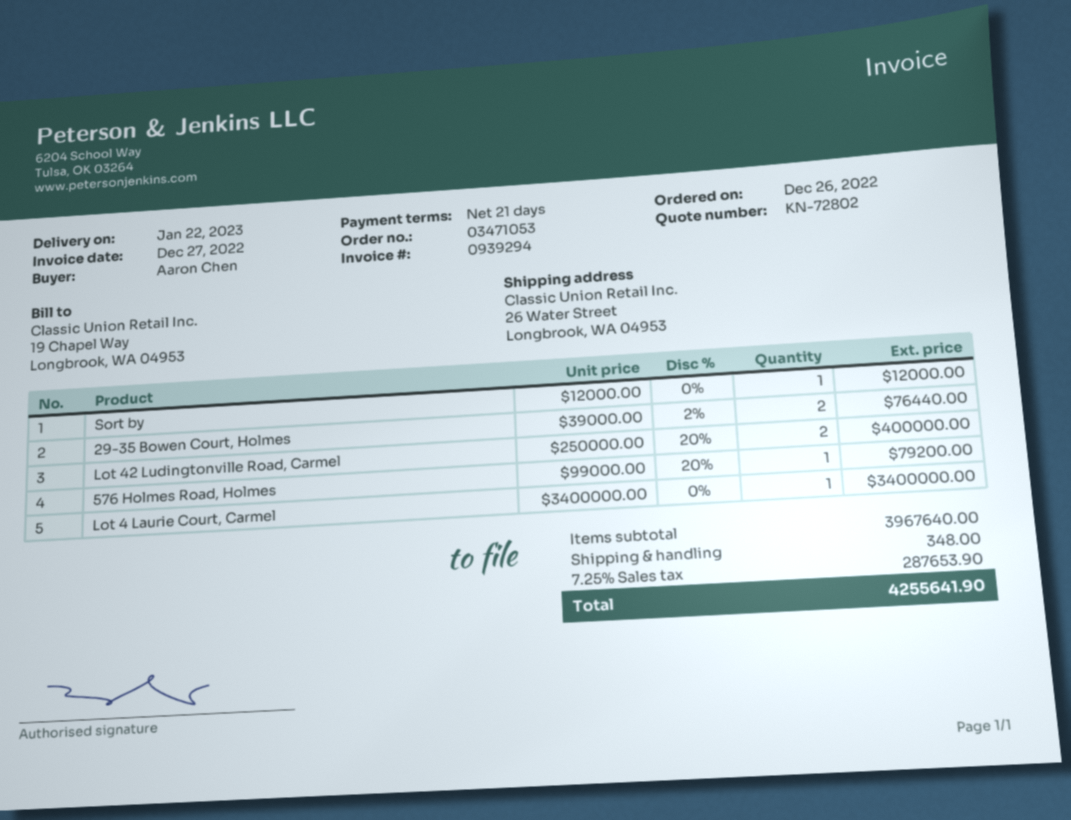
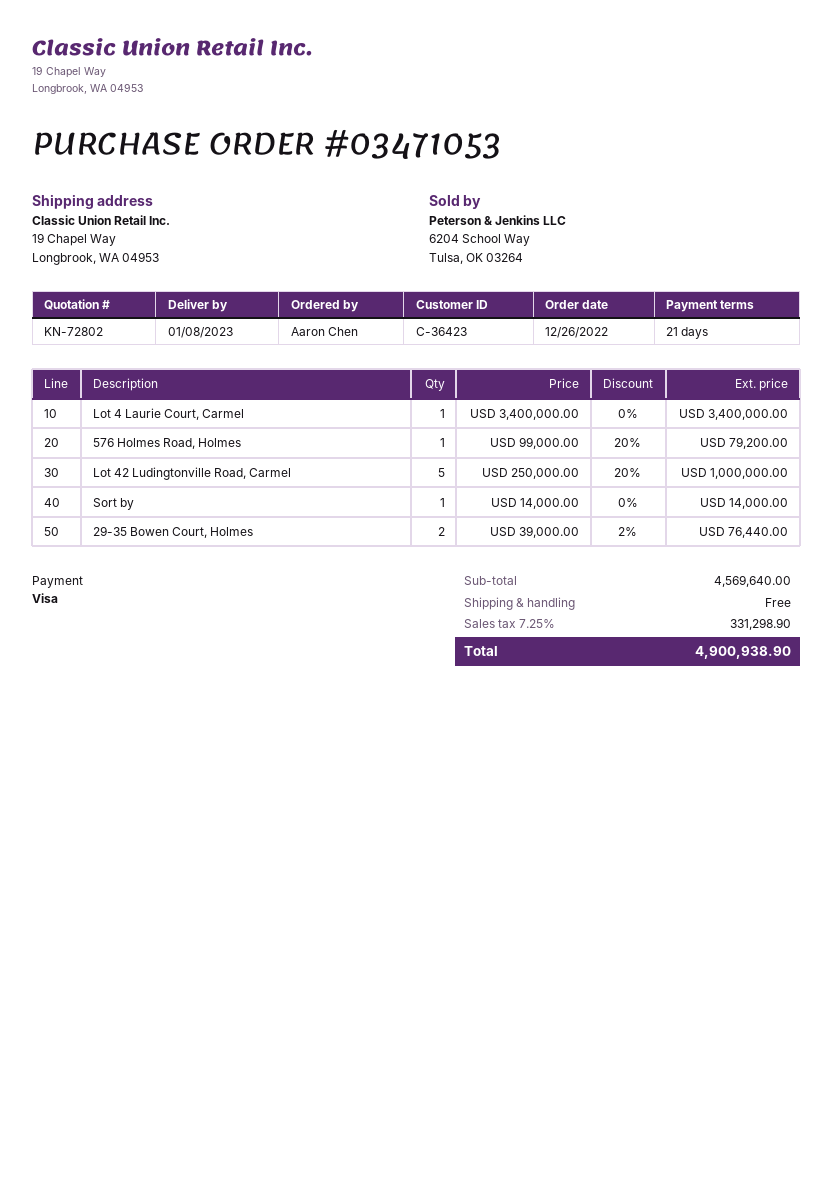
delivery date: 2023-01-22 -> 2023-01-08
ship to: 26 Water Street, Longbrook, WA 04953 -> 19 Chapel Way, Longbrook, WA 04953
Sort by: 1 x 12000.00 = 12000.00 -> 1 x 14000.00 = 14000.00
Lot 42 Ludingtonville Road, Carmel: 2 x 250000.00 - 20% = 400000.00 -> 5 x 250000.00 - 20% = 1000000.00
subtotal: 3967640.00 -> 4569640.00
shipping: 348.00 -> 0.00
tax: 7.25% = 287653.90 -> 7.25% = 331298.90
total: 4255641.90 -> 4900938.90

